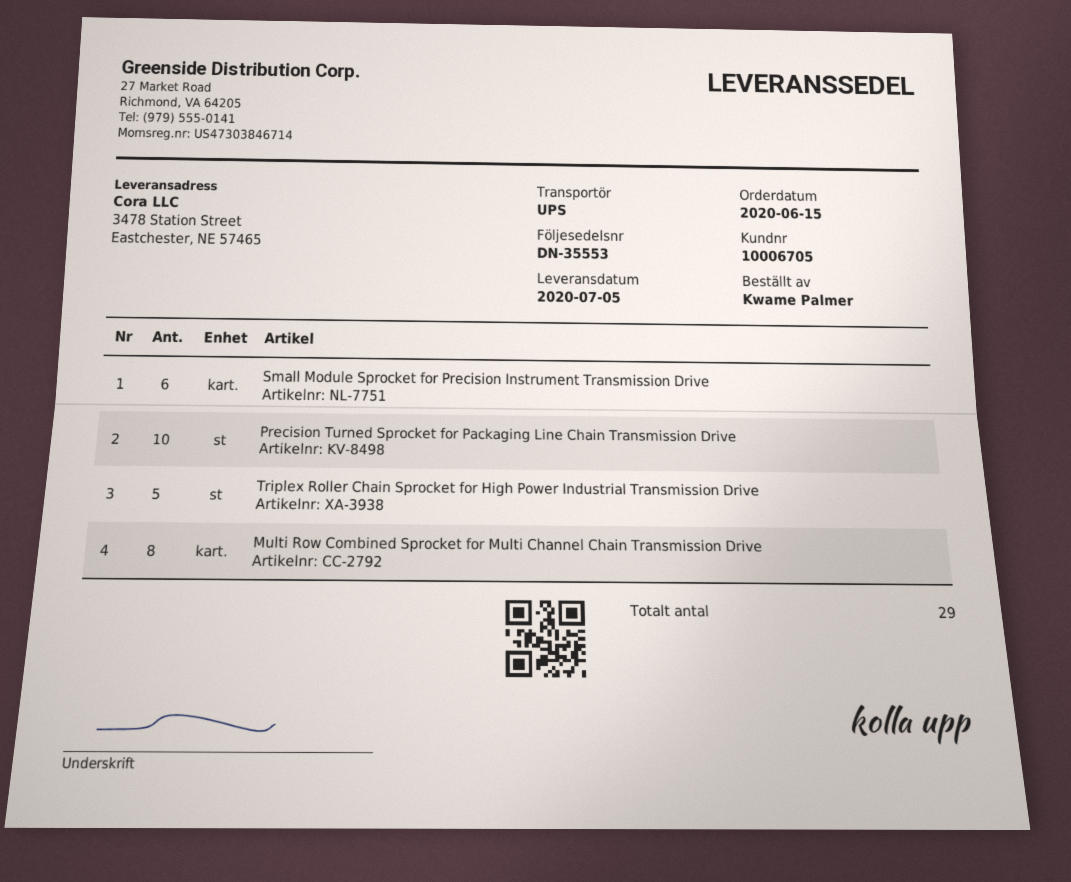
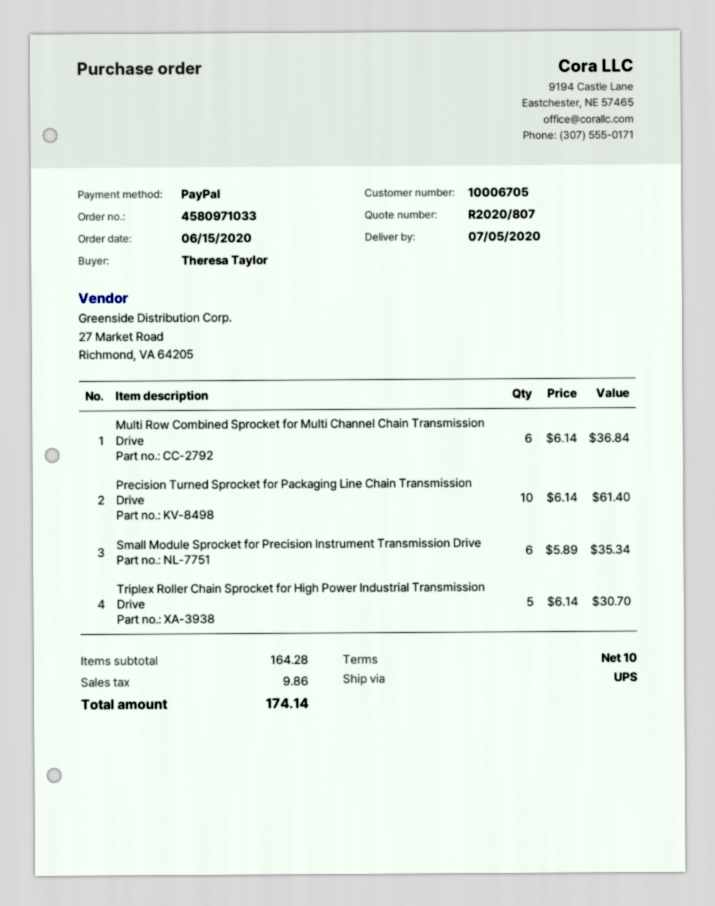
ordered by: Kwame Palmer -> Theresa Taylor
Multi Row Combined Sprocket for Multi Channel Chain Transmission Drive: 8 -> 6

